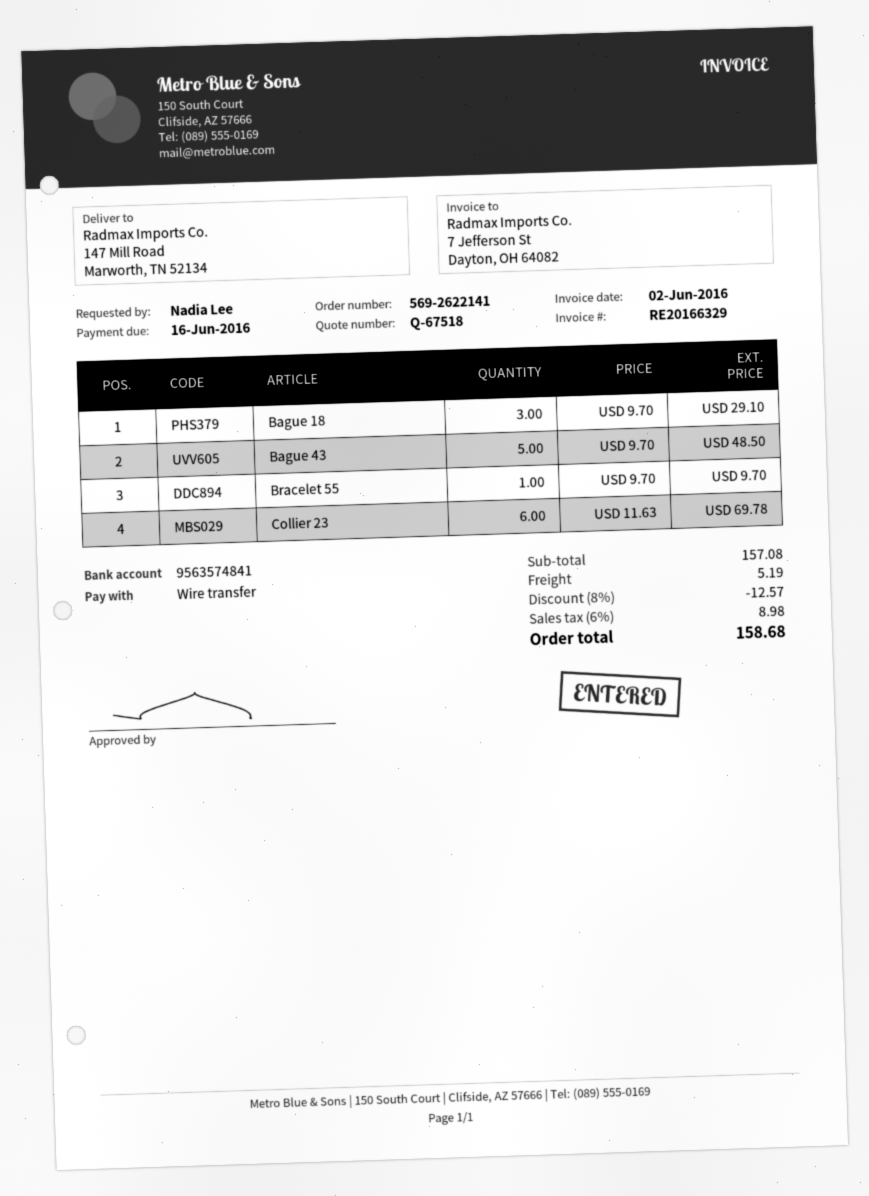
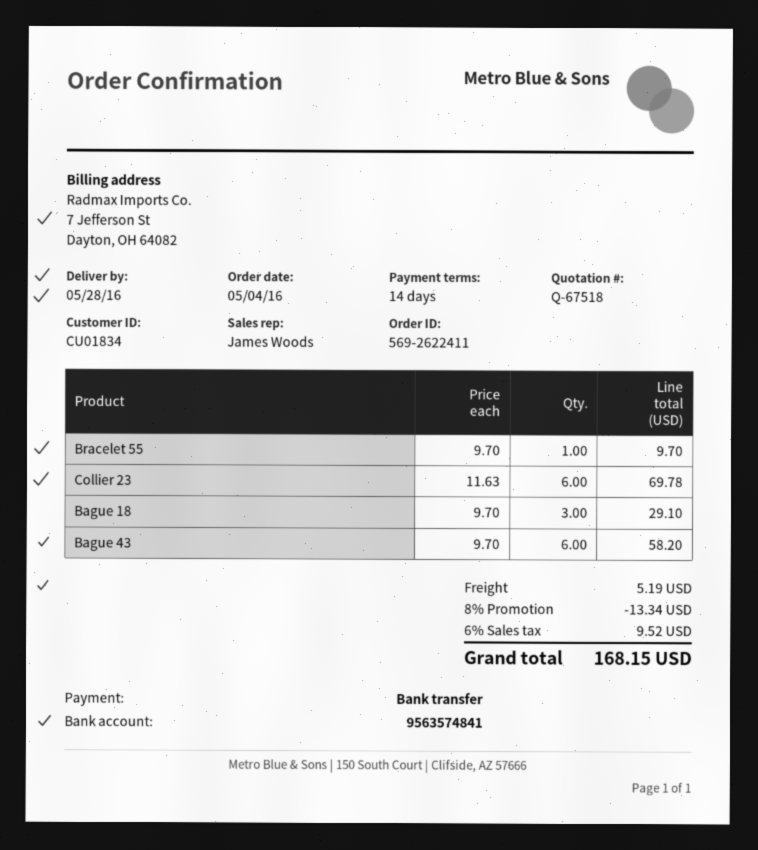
order number: 569-2622141 -> 569-2622411
Bague 43: 5 x 9.70 = 48.50 -> 6 x 9.70 = 58.20
discount: 8% = 12.57 -> 8% = 13.34
tax: 6% = 8.98 -> 6% = 9.52
total: 158.68 -> 168.15

